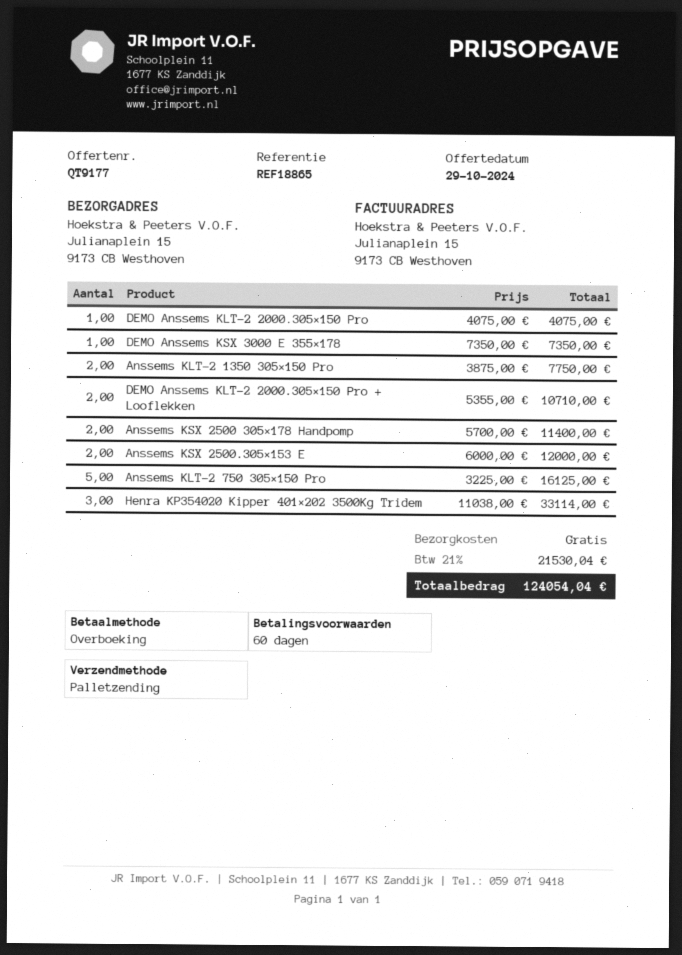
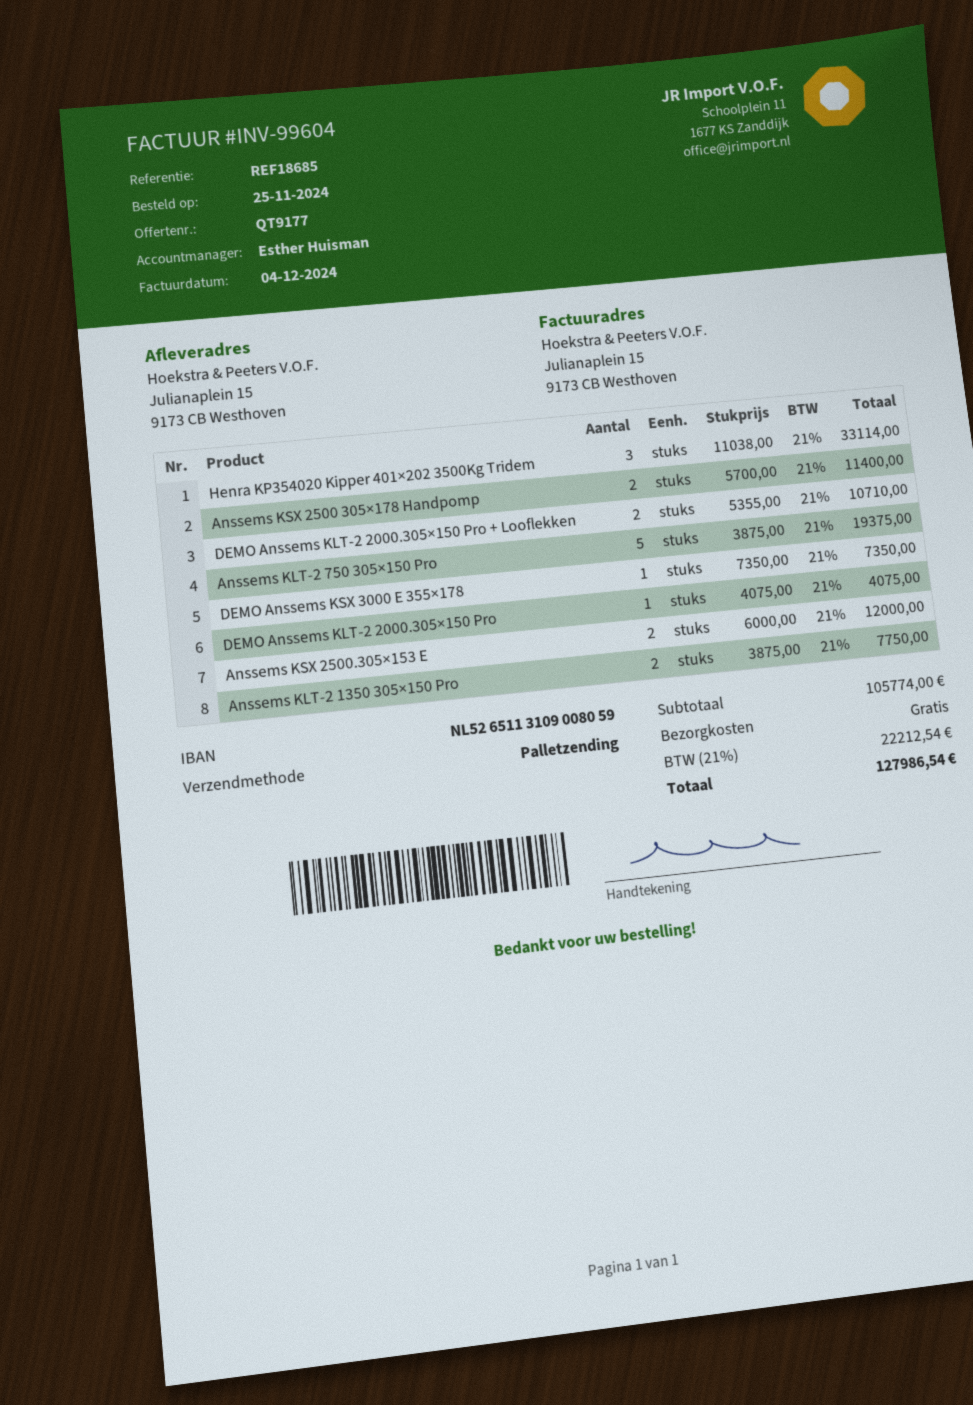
reference: REF18865 -> REF18685
Anssems KLT-2 750 305×150 Pro: 5 x 3225.00 = 16125.00 -> 5 x 3875.00 = 19375.00
tax: 21% = 21530.04 -> 21% = 22212.54
total: 124054.04 -> 127986.54

